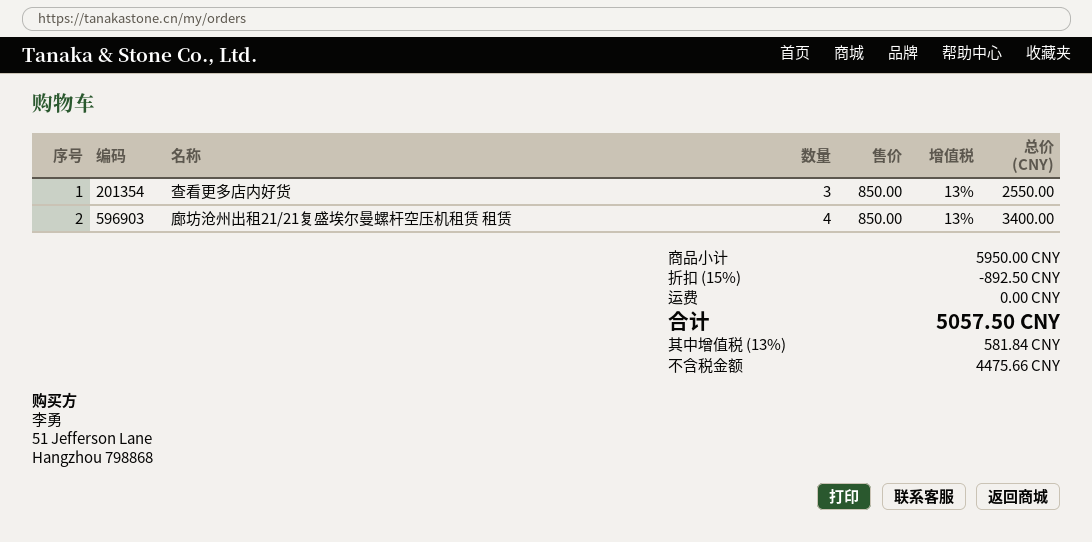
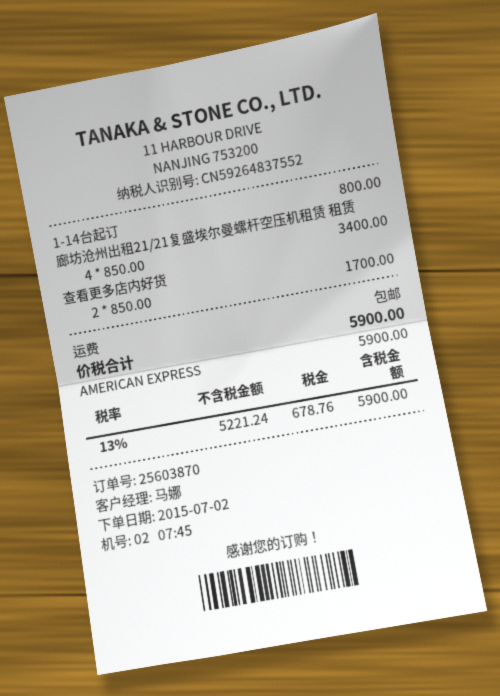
查看更多店内好货: 3 x 850.00 = 2550.00 -> 2 x 850.00 = 1700.00
1-14台起订: none -> 1 x 800.00 = 800.00
discount: 15% = 892.50 -> none
net: 4475.66 -> 5221.24
tax: 13% = 581.84 -> 13% = 678.76
total: 5057.50 -> 5900.00

